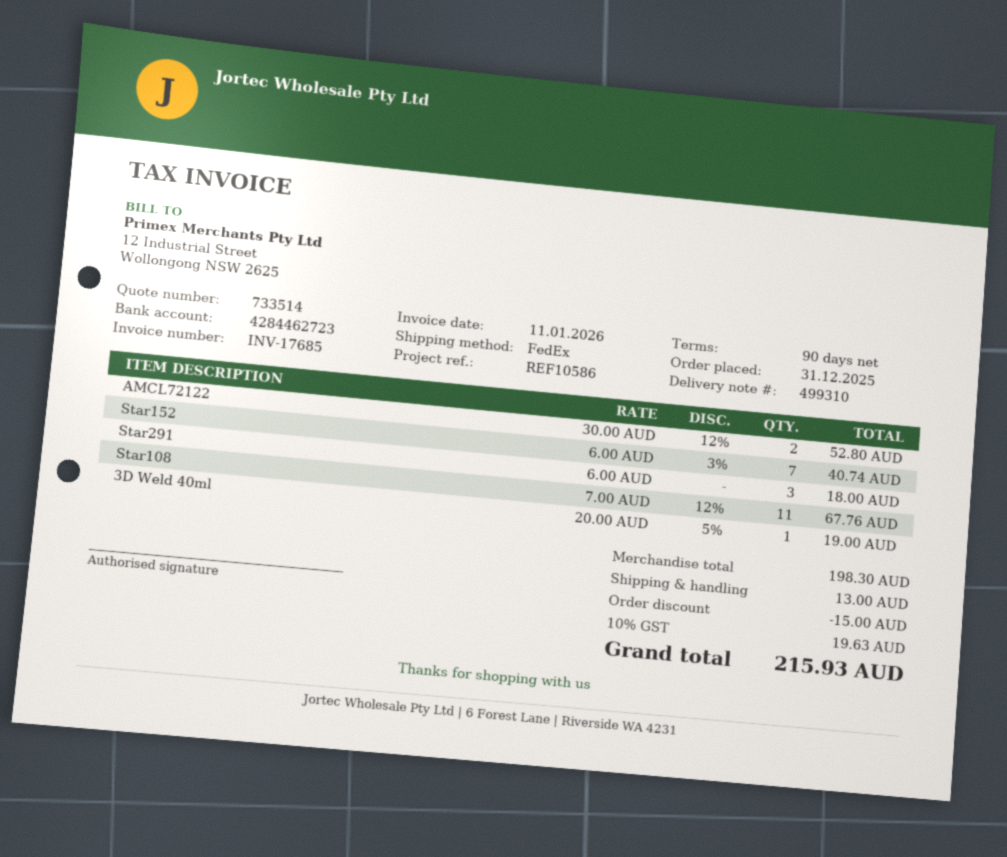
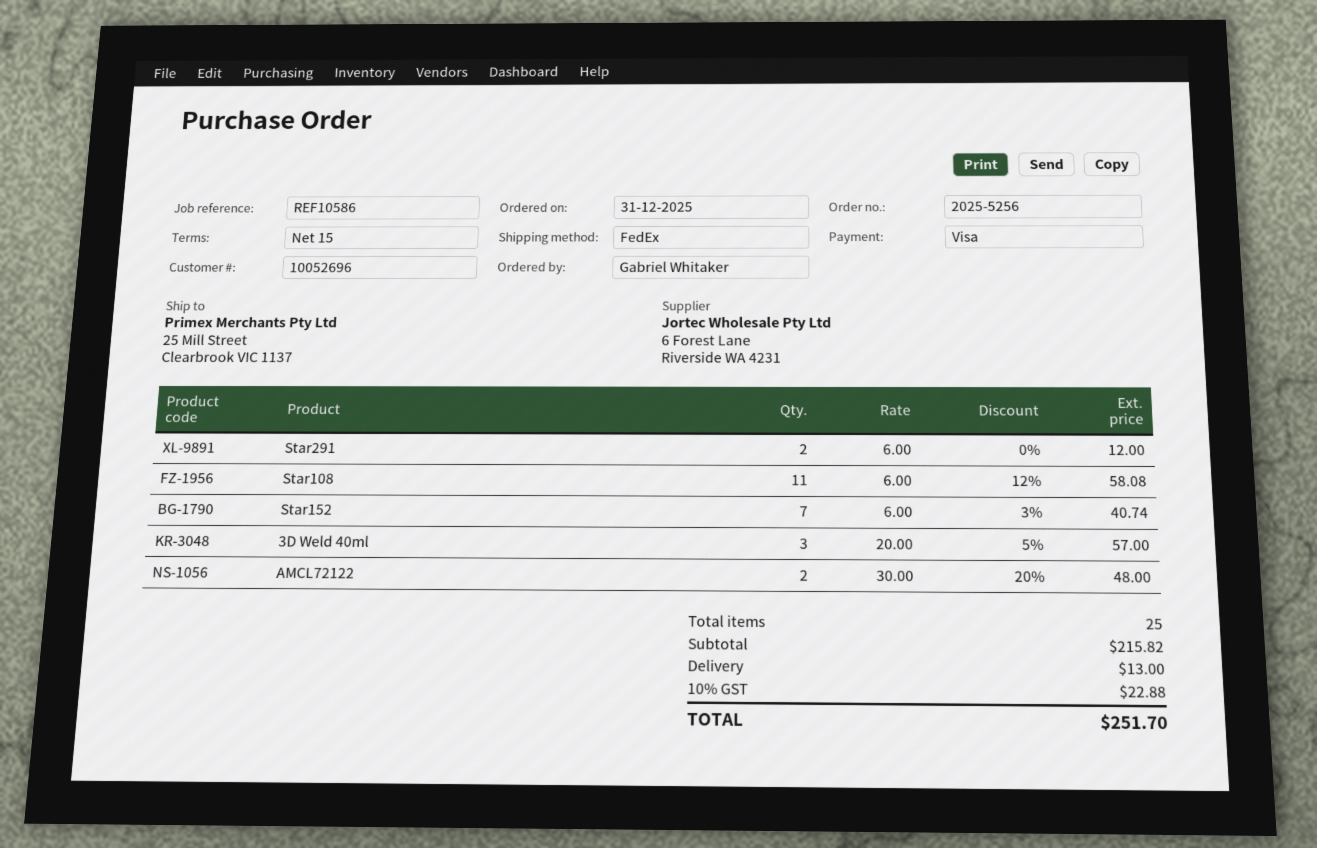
payment terms: 90 days -> 15 days
AMCL72122: 2 x 30.00 - 12% = 52.80 -> 2 x 30.00 - 20% = 48.00
Star291: 3 x 6.00 = 18.00 -> 2 x 6.00 = 12.00
Star108: 11 x 7.00 - 12% = 67.76 -> 11 x 6.00 - 12% = 58.08
3D Weld 40ml: 1 x 20.00 - 5% = 19.00 -> 3 x 20.00 - 5% = 57.00
subtotal: 198.30 -> 215.82
discount: 15.00 -> none
tax: 10% = 19.63 -> 10% = 22.88
total: 215.93 -> 251.70

